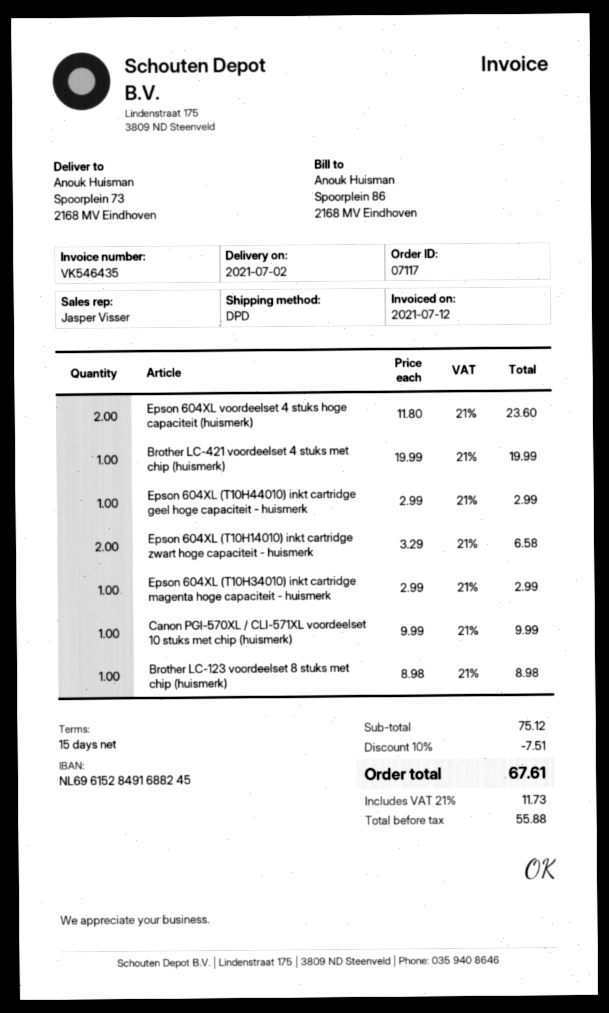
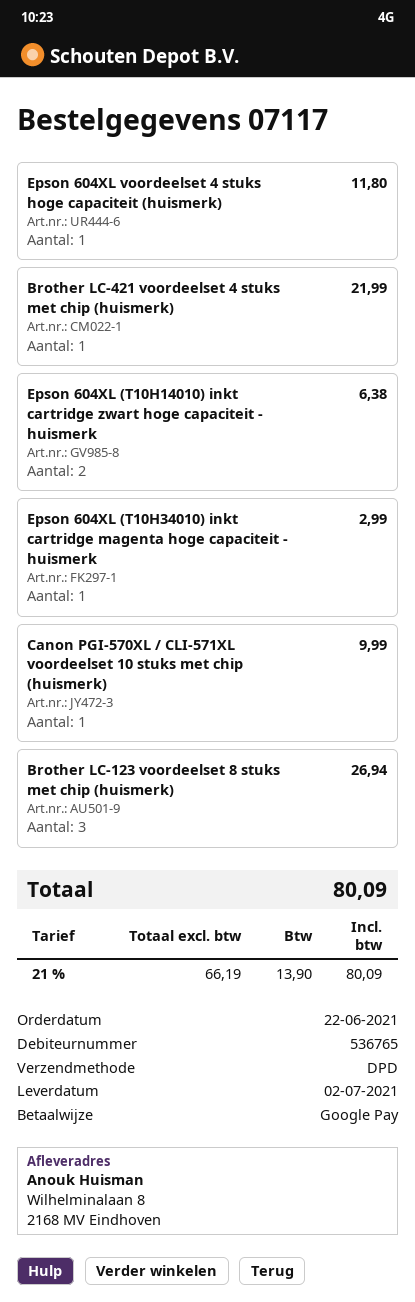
ship to: Spoorplein 73, 2168 MV Eindhoven -> Wilhelminalaan 8, 2168 MV Eindhoven
Epson 604XL voordeelset 4 stuks hoge capaciteit (huismerk): 2 for 23.60 -> 1 for 11.80
Brother LC-421 voordeelset 4 stuks met chip (huismerk): 1 for 19.99 -> 1 for 21.99
Epson 604XL (T10H44010) inkt cartridge geel hoge capaciteit - huismerk: 1 for 2.99 -> none
Epson 604XL (T10H14010) inkt cartridge zwart hoge capaciteit - huismerk: 2 for 6.58 -> 2 for 6.38
Brother LC-123 voordeelset 8 stuks met chip (huismerk): 1 for 8.98 -> 3 for 26.94
discount: 10% = 7.51 -> none
net: 55.88 -> 66.19
tax: 21% = 11.73 -> 21% = 13.90
total: 67.61 -> 80.09

